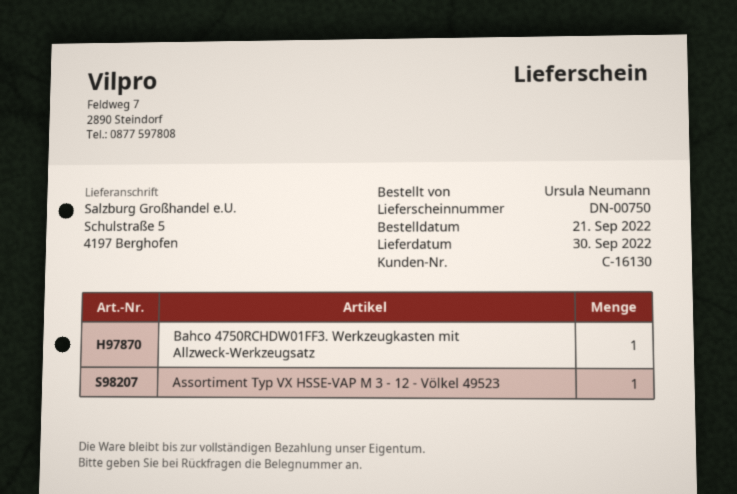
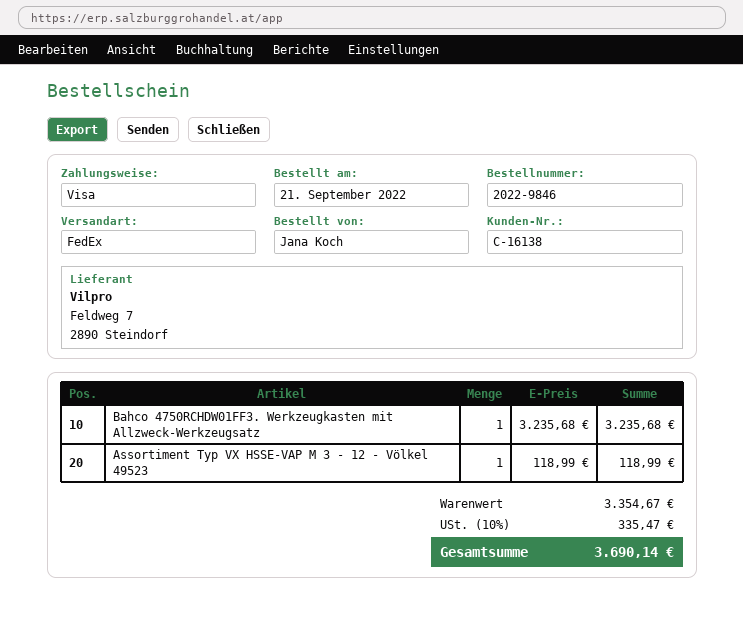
customer number: C-16130 -> C-16138
ordered by: Ursula Neumann -> Jana Koch

